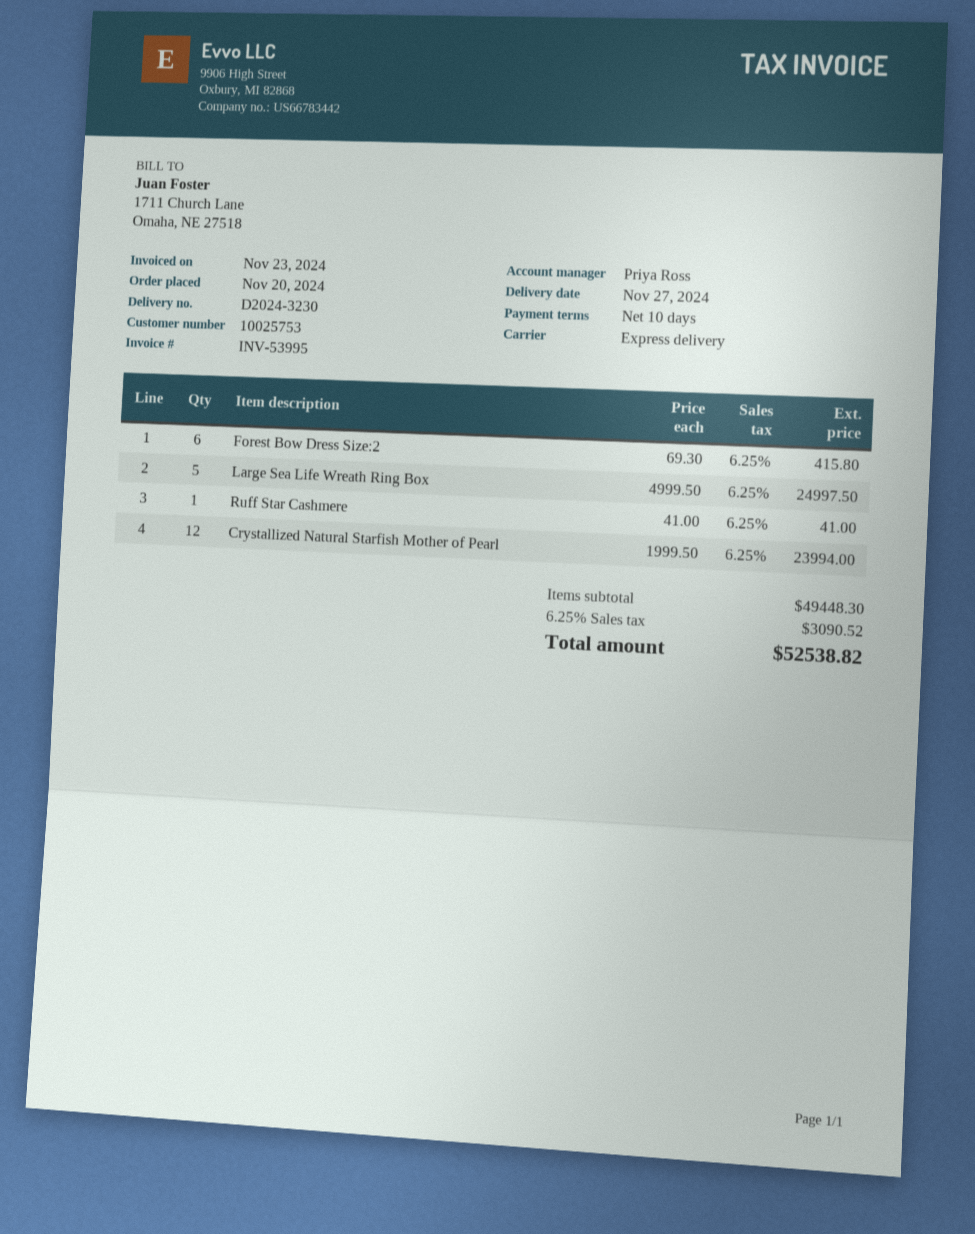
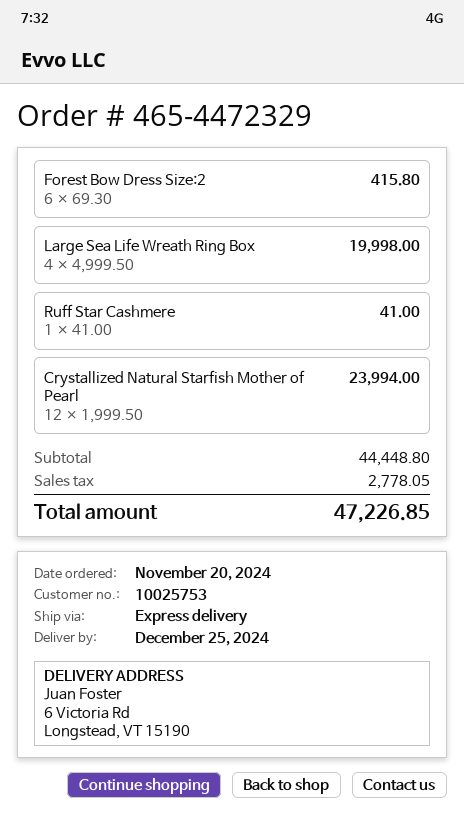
delivery date: 2024-11-27 -> 2024-12-25
Large Sea Life Wreath Ring Box: 5 x 4999.50 = 24997.50 -> 4 x 4999.50 = 19998.00
subtotal: 49448.30 -> 44448.80
tax: 3090.52 -> 2778.05
total: 52538.82 -> 47226.85

